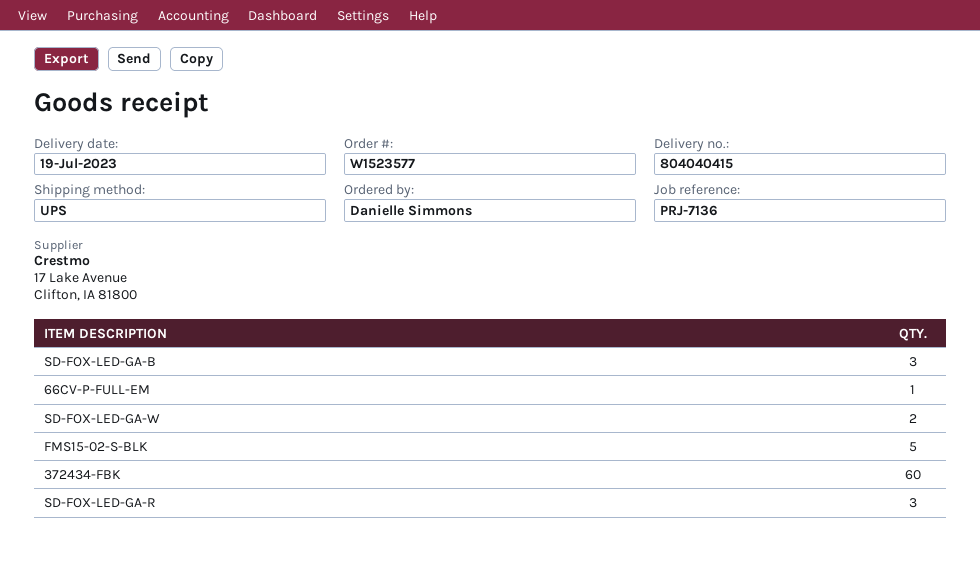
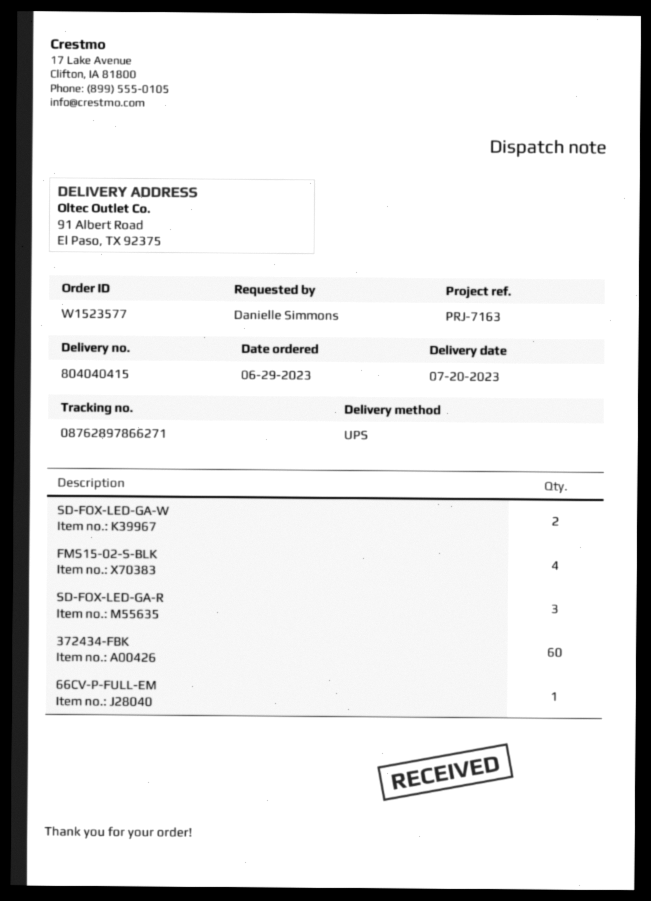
delivery date: 2023-07-19 -> 2023-07-20
reference: PRJ-7136 -> PRJ-7163
SD-FOX-LED-GA-B: 3 -> none
FMS15-02-S-BLK: 5 -> 4

